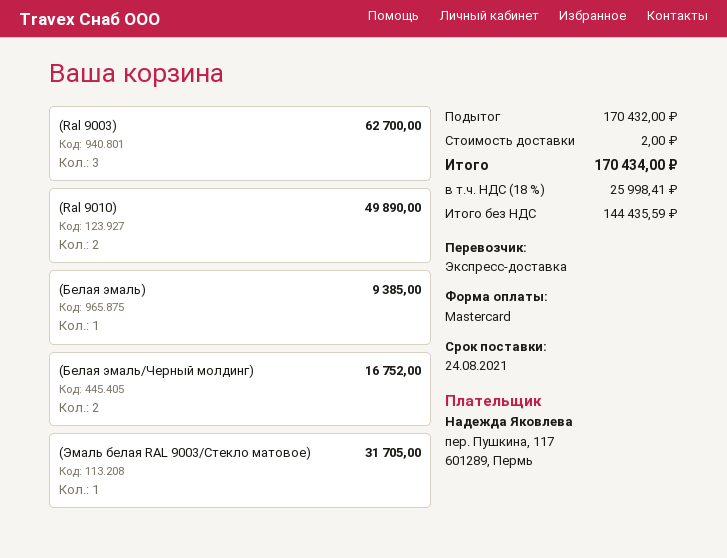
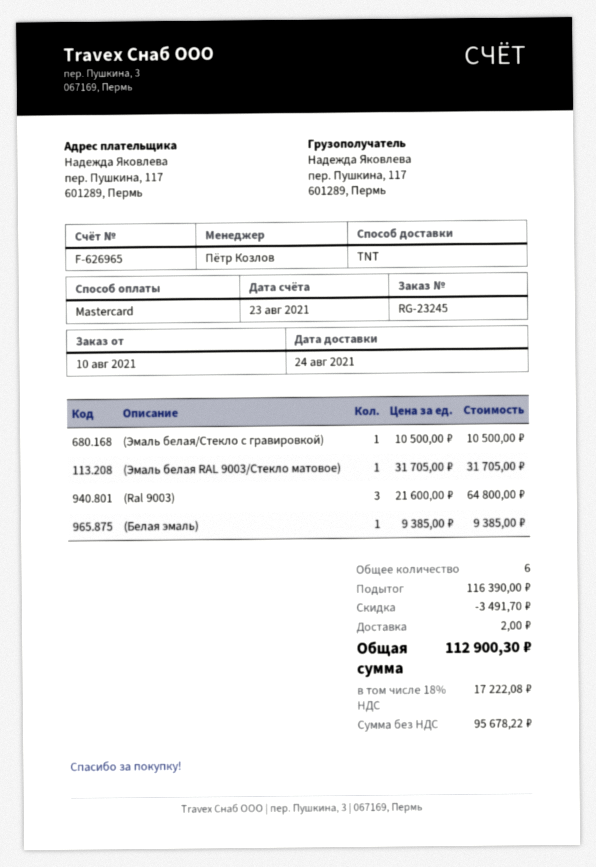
shipping method: express -> TNT
(Ral 9003): 3 for 62700.00 -> 3 for 64800.00
(Ral 9010): 2 for 49890.00 -> none
(Белая эмаль/Черный молдинг): 2 for 16752.00 -> none
(Эмаль белая/Стекло с гравировкой): none -> 1 for 10500.00
subtotal: 170432.00 -> 116390.00
discount: none -> 3491.70
net: 144435.59 -> 95678.22
tax: 18% = 25998.41 -> 18% = 17222.08
total: 170434.00 -> 112900.30

